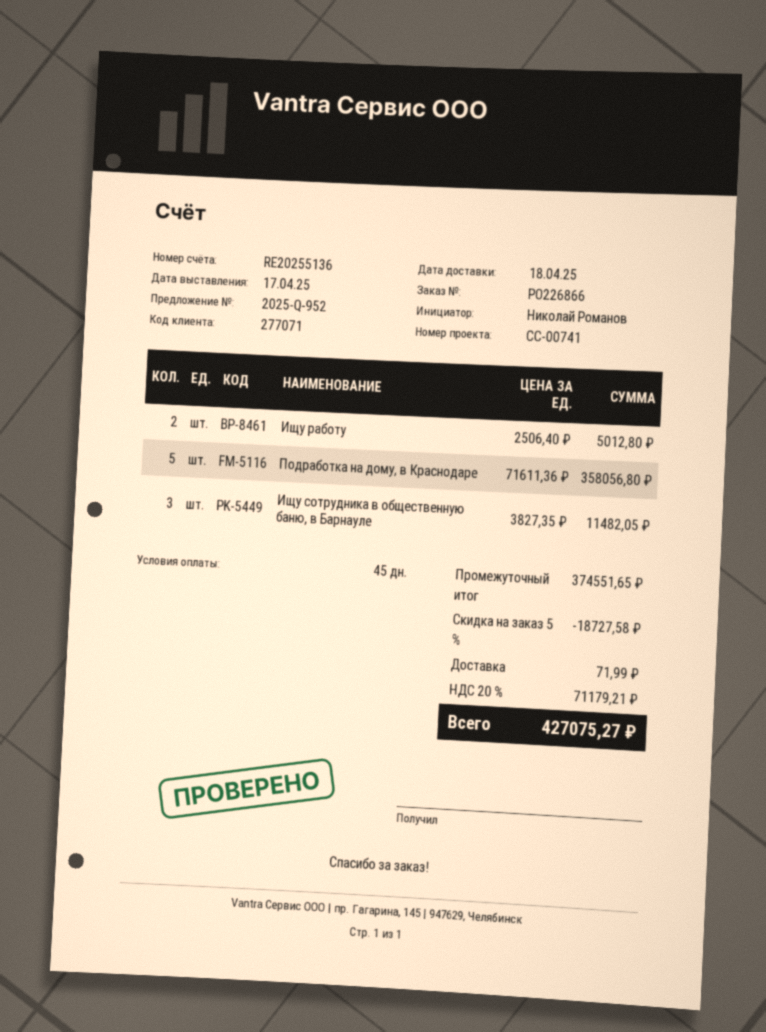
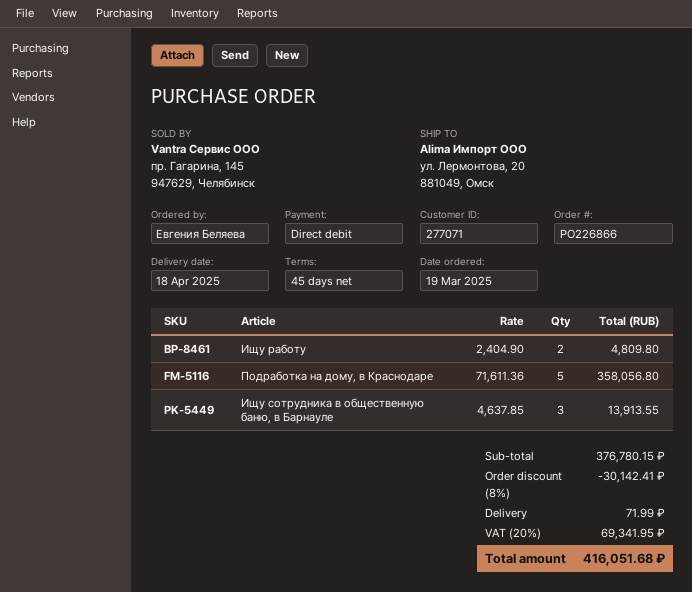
ordered by: Николай Романов -> Евгения Беляева
Ищу работу: 2 x 2506.40 = 5012.80 -> 2 x 2404.90 = 4809.80
Ищу сотрудника в общественную баню, в Барнауле: 3 x 3827.35 = 11482.05 -> 3 x 4637.85 = 13913.55
subtotal: 374551.65 -> 376780.15
discount: 5% = 18727.58 -> 8% = 30142.41
tax: 20% = 71179.21 -> 20% = 69341.95
total: 427075.27 -> 416051.68

